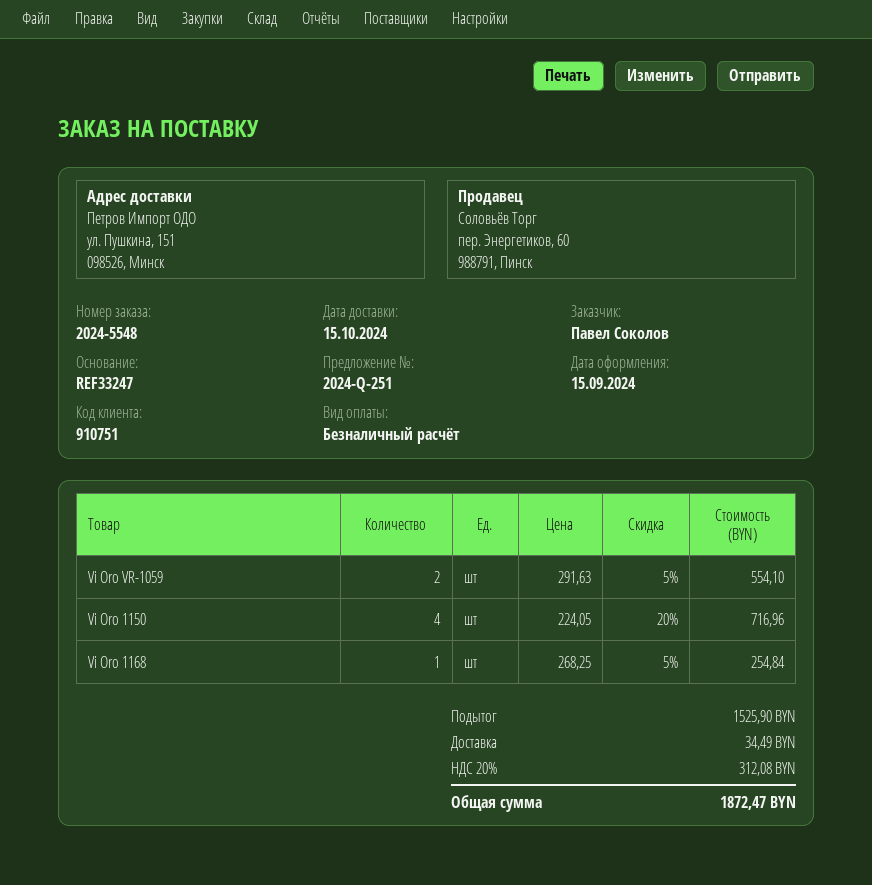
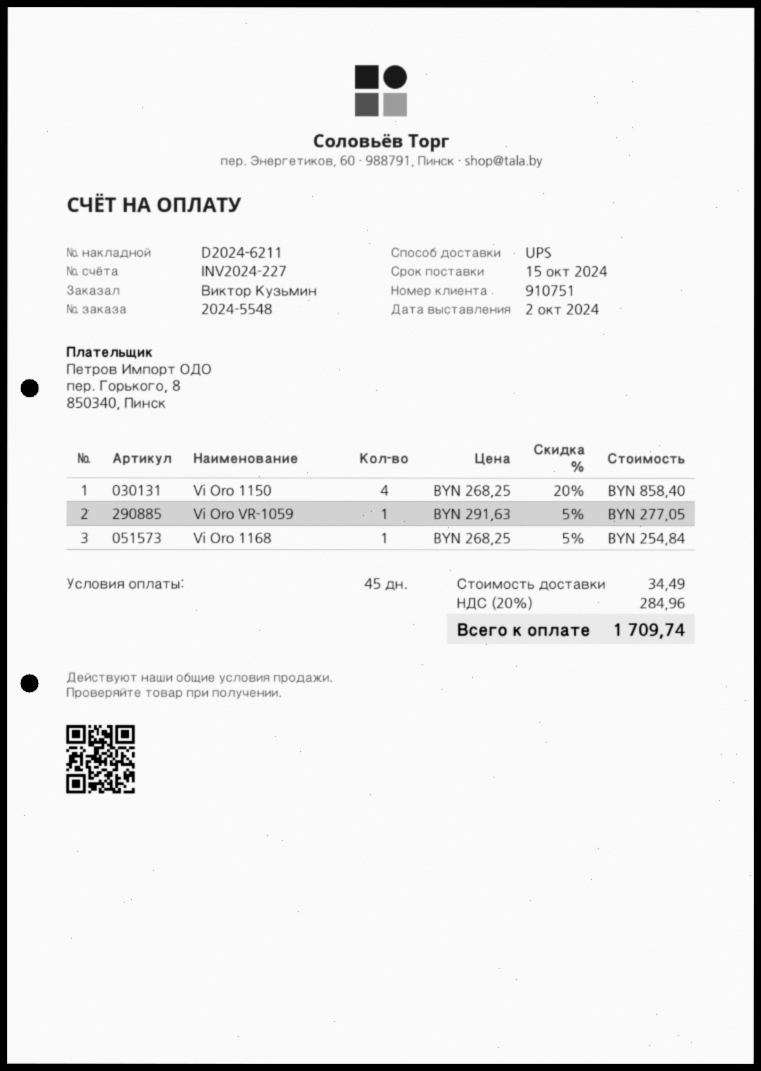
ordered by: Павел Соколов -> Виктор Кузьмин
Vi Oro VR-1059: 2 x 291.63 - 5% = 554.10 -> 1 x 291.63 - 5% = 277.05
Vi Oro 1150: 4 x 224.05 - 20% = 716.96 -> 4 x 268.25 - 20% = 858.40
tax: 20% = 312.08 -> 20% = 284.96
total: 1872.47 -> 1709.74

